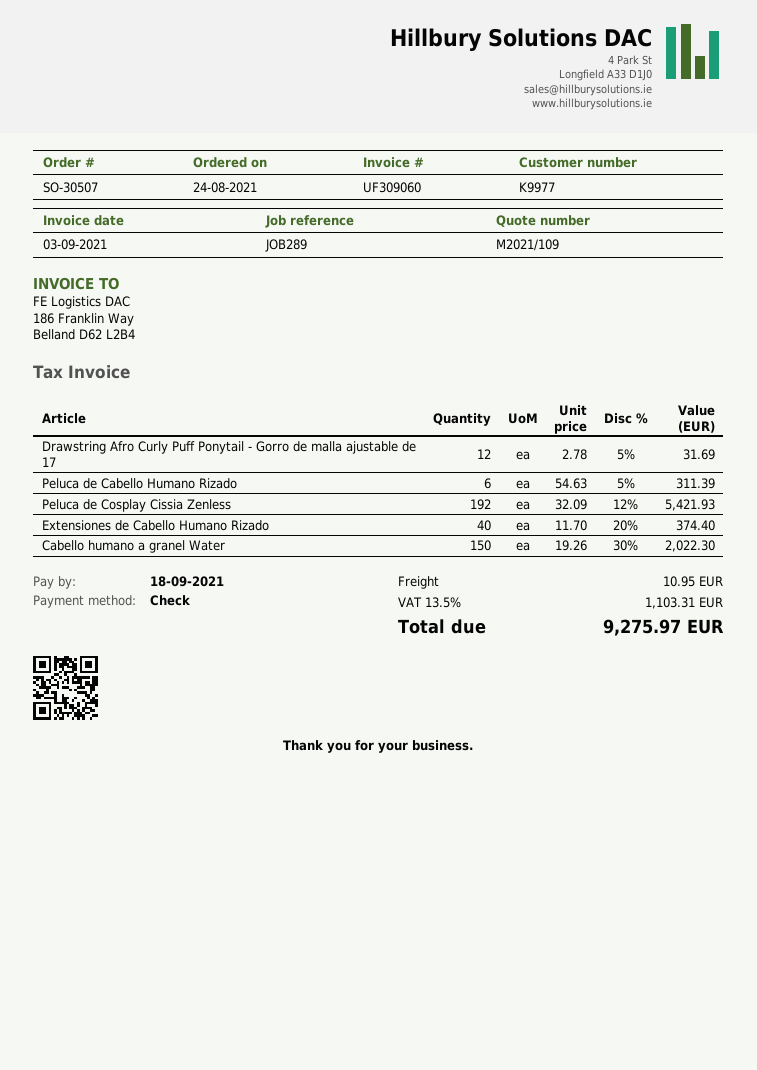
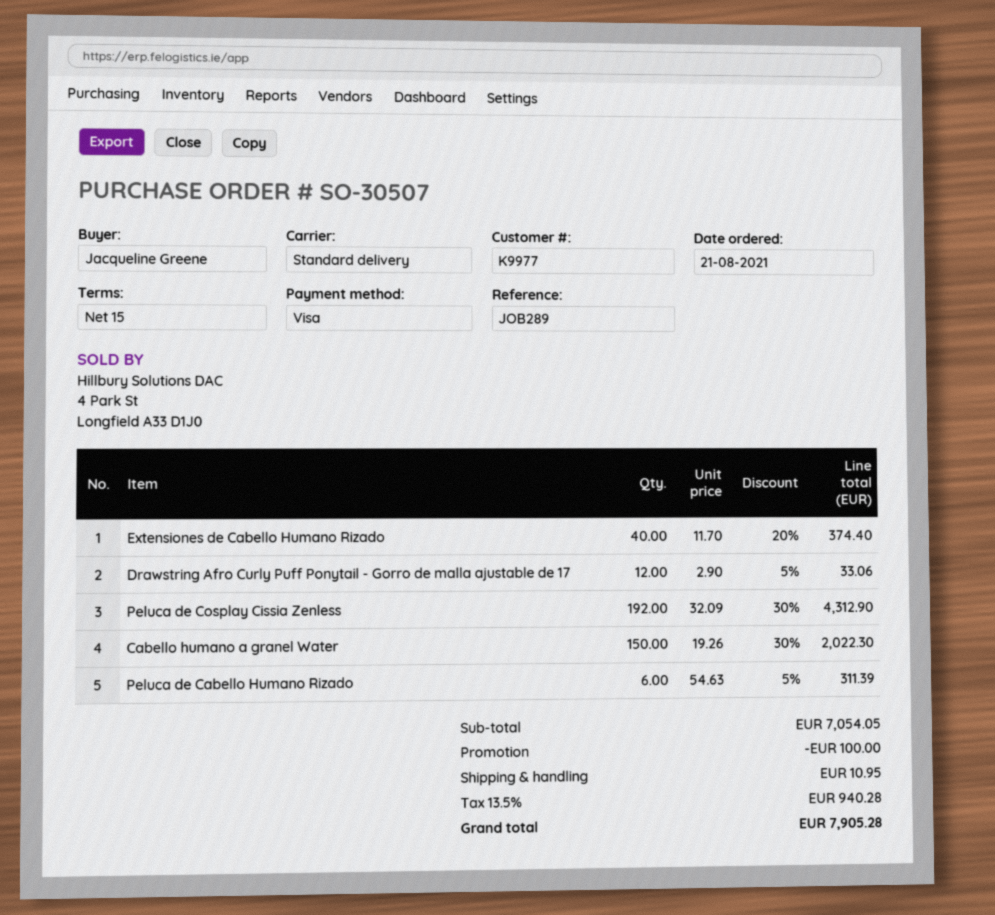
order date: 2021-08-24 -> 2021-08-21
payment method: cheque -> Visa
Drawstring Afro Curly Puff Ponytail - Gorro de malla ajustable de 17: 12 x 2.78 - 5% = 31.69 -> 12 x 2.90 - 5% = 33.06
Peluca de Cosplay Cissia Zenless: 192 x 32.09 - 12% = 5421.93 -> 192 x 32.09 - 30% = 4312.90
discount: none -> 100.00
tax: 13.5% = 1103.31 -> 13.5% = 940.28
total: 9275.97 -> 7905.28

